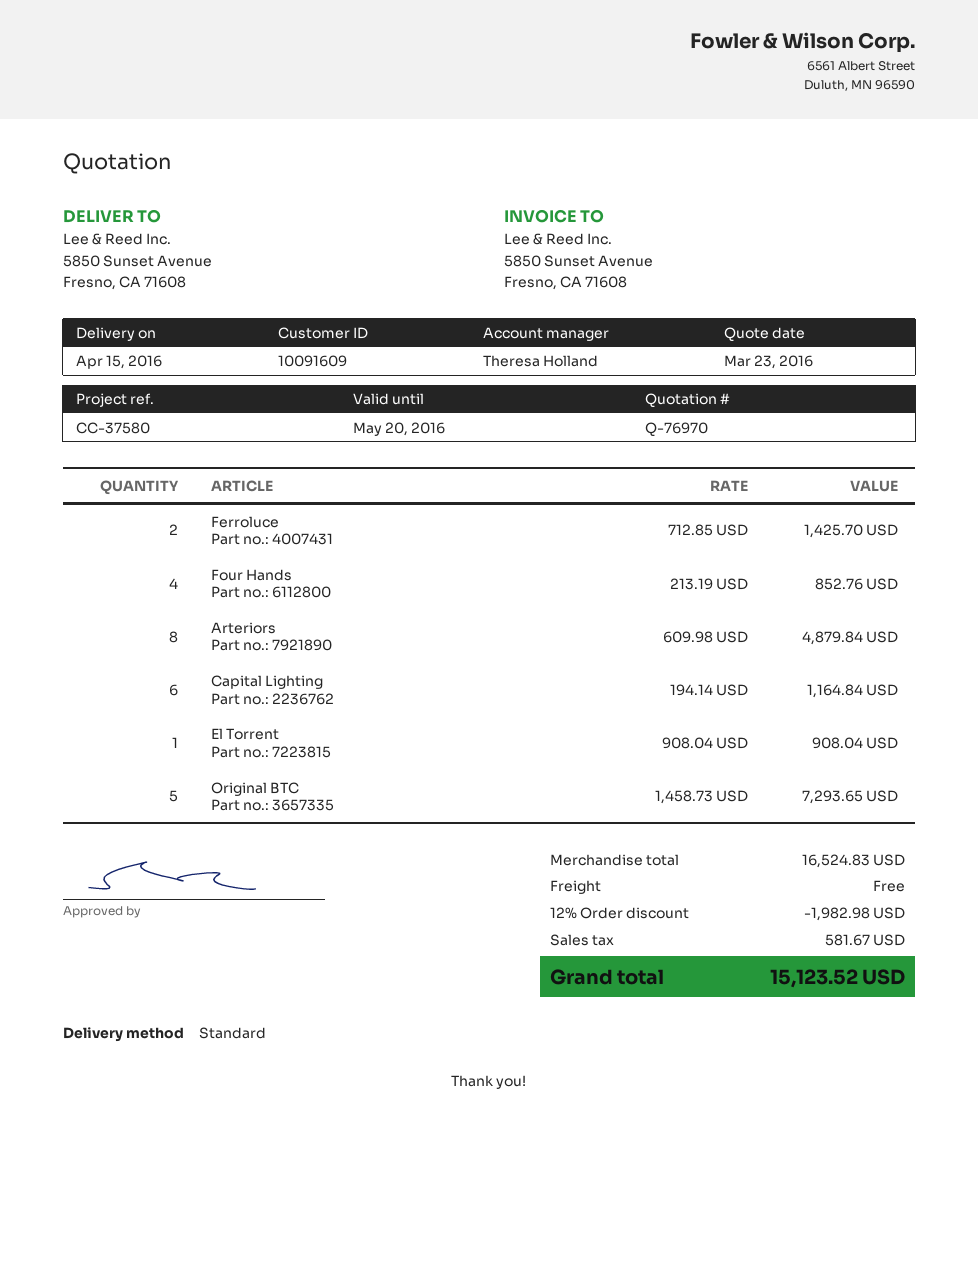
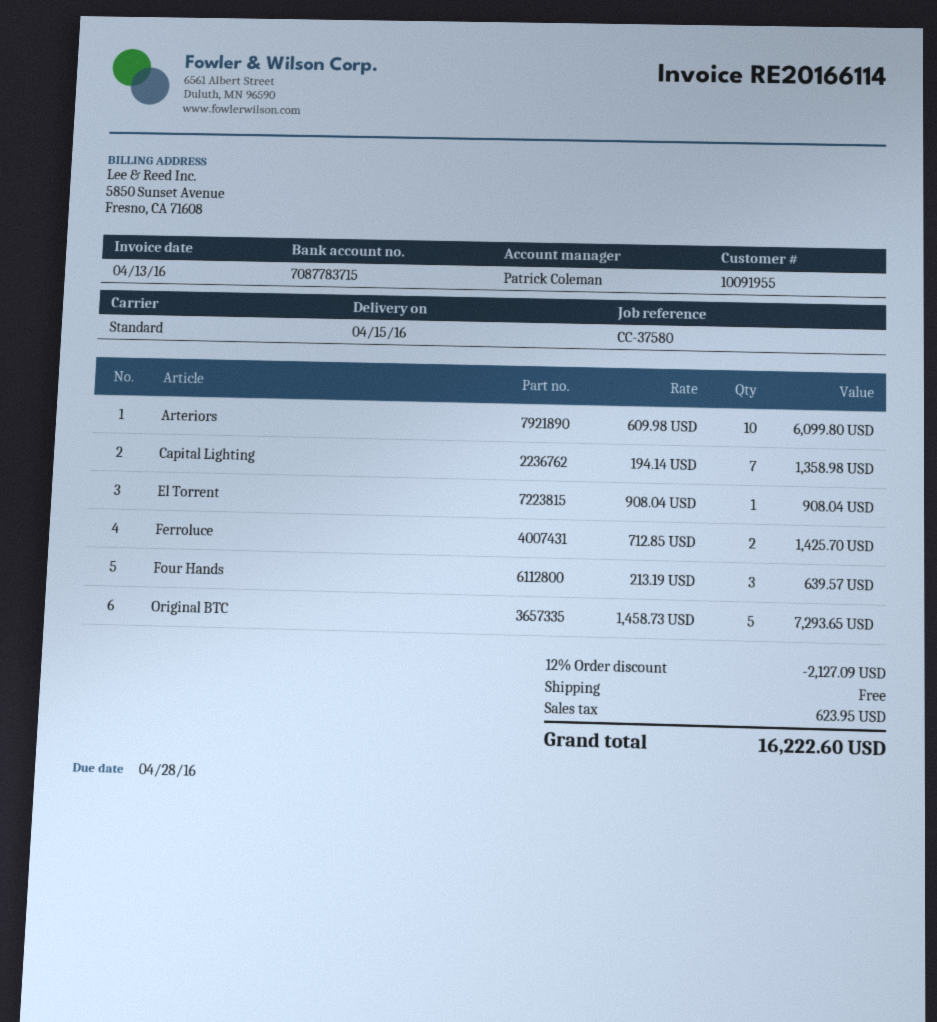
customer number: 10091609 -> 10091955
sales rep: Theresa Holland -> Patrick Coleman
Four Hands: 4 x 213.19 = 852.76 -> 3 x 213.19 = 639.57
Arteriors: 8 x 609.98 = 4879.84 -> 10 x 609.98 = 6099.80
Capital Lighting: 6 x 194.14 = 1164.84 -> 7 x 194.14 = 1358.98
discount: 12% = 1982.98 -> 12% = 2127.09
tax: 581.67 -> 623.95
total: 15123.52 -> 16222.60

